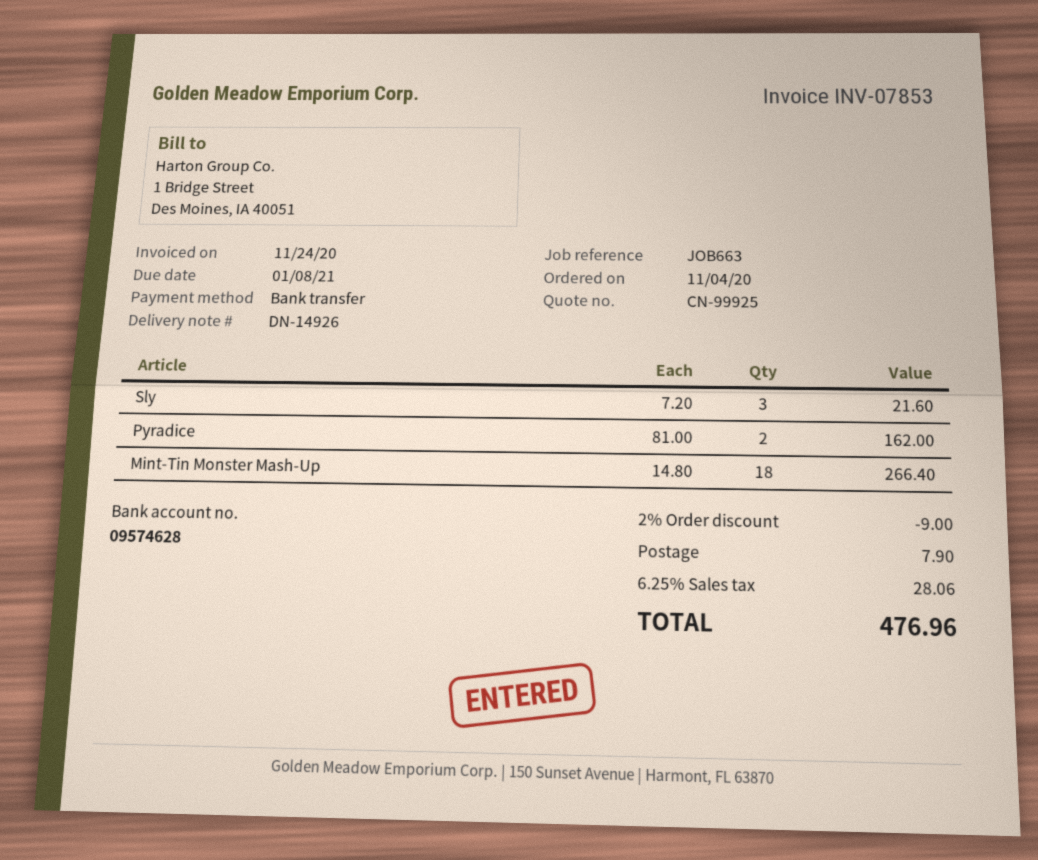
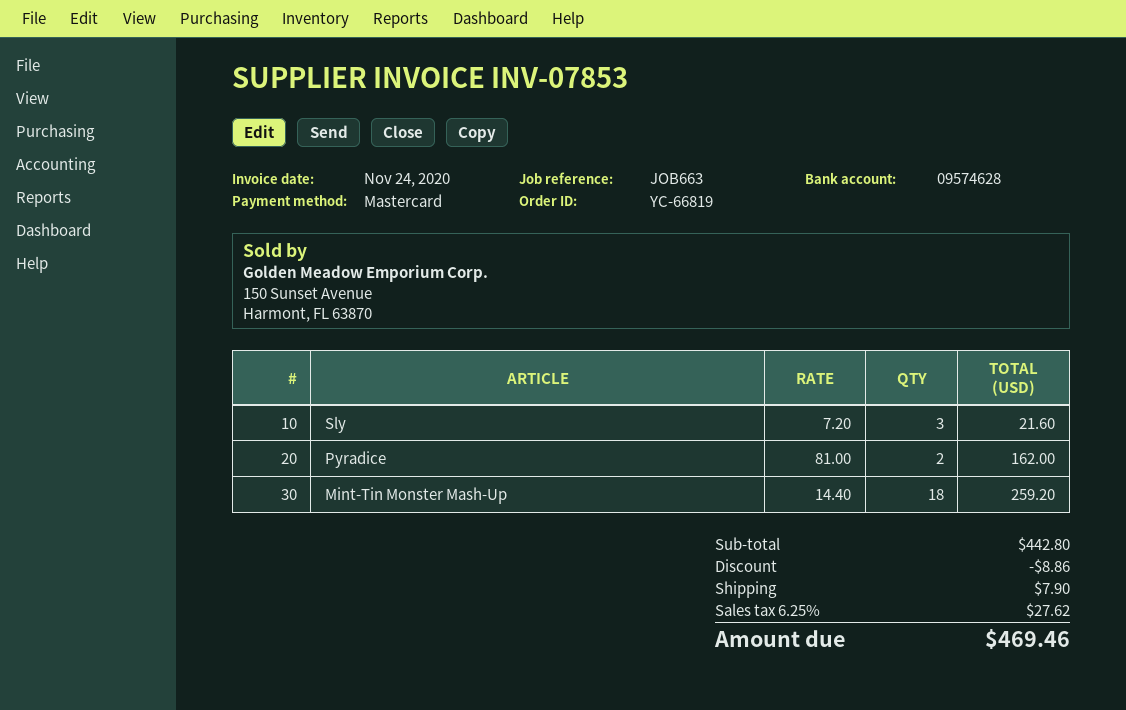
payment method: bank transfer -> Mastercard
Mint-Tin Monster Mash-Up: 18 x 14.80 = 266.40 -> 18 x 14.40 = 259.20
discount: 9.00 -> 8.86
tax: 6.25% = 28.06 -> 6.25% = 27.62
total: 476.96 -> 469.46

